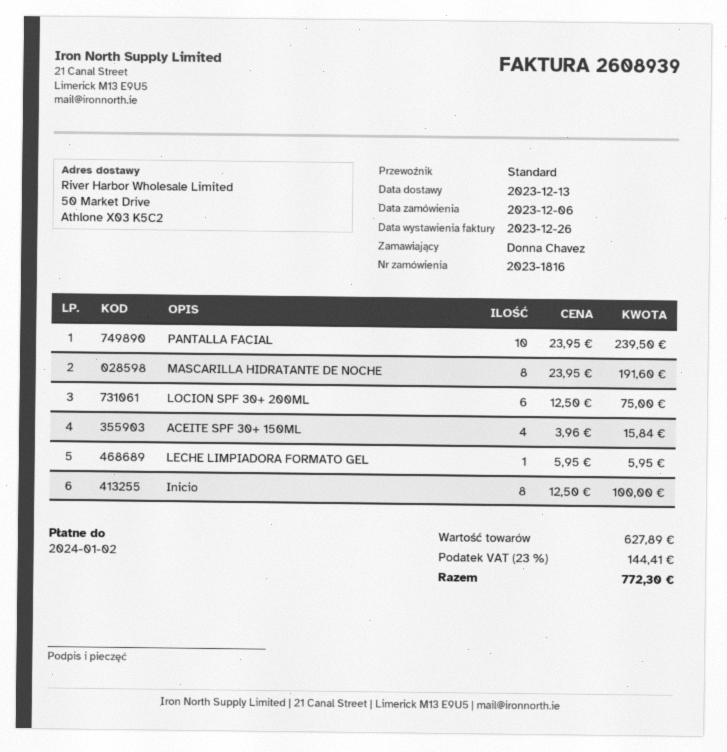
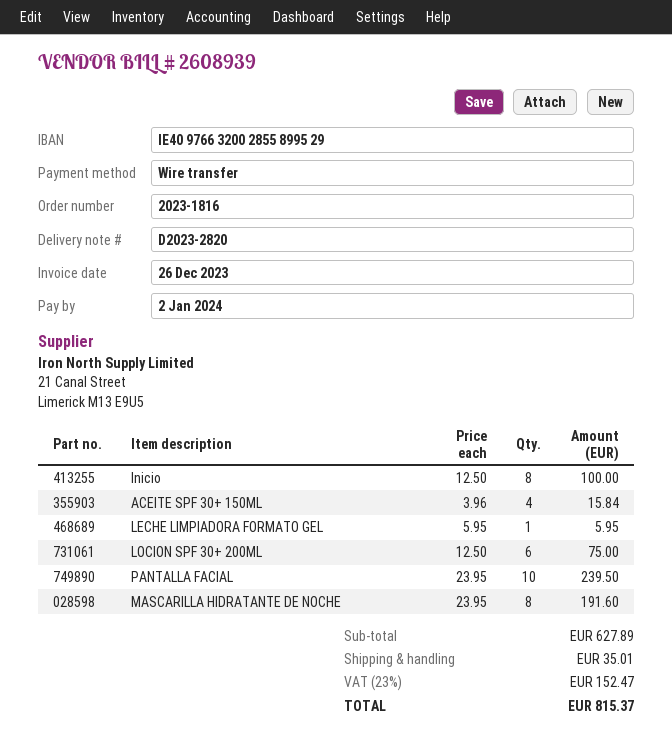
shipping: none -> 35.01
tax: 23% = 144.41 -> 23% = 152.47
total: 772.30 -> 815.37

